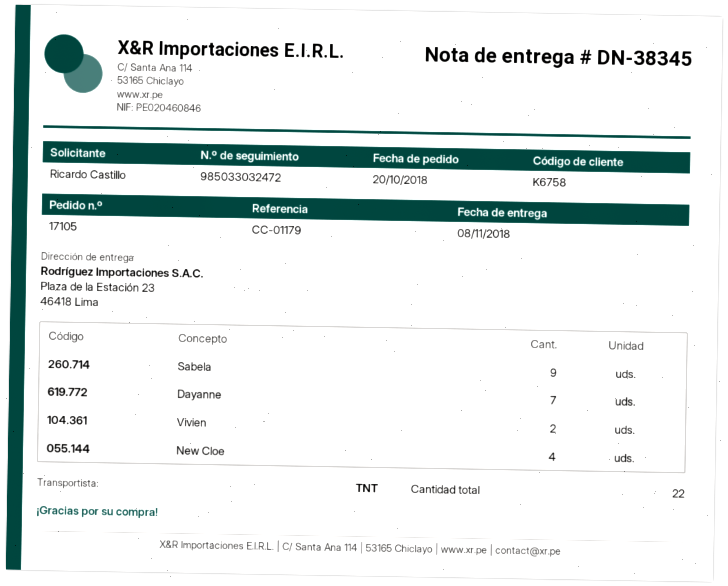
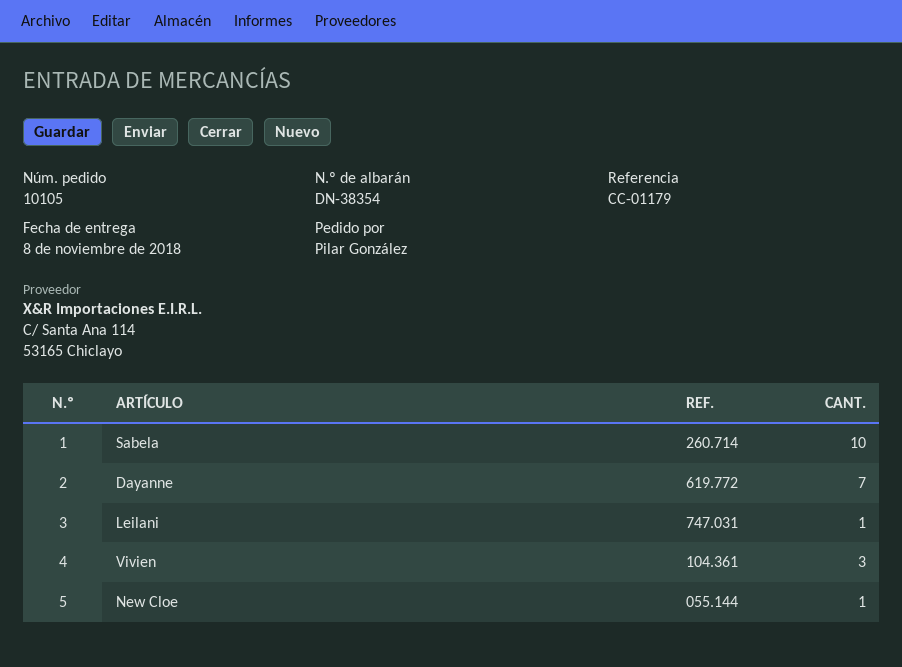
order number: 17105 -> 10105
delivery note number: DN-38345 -> DN-38354
ordered by: Ricardo Castillo -> Pilar González
Sabela: 9 -> 10
Vivien: 2 -> 3
New Cloe: 4 -> 1
Leilani: none -> 1

